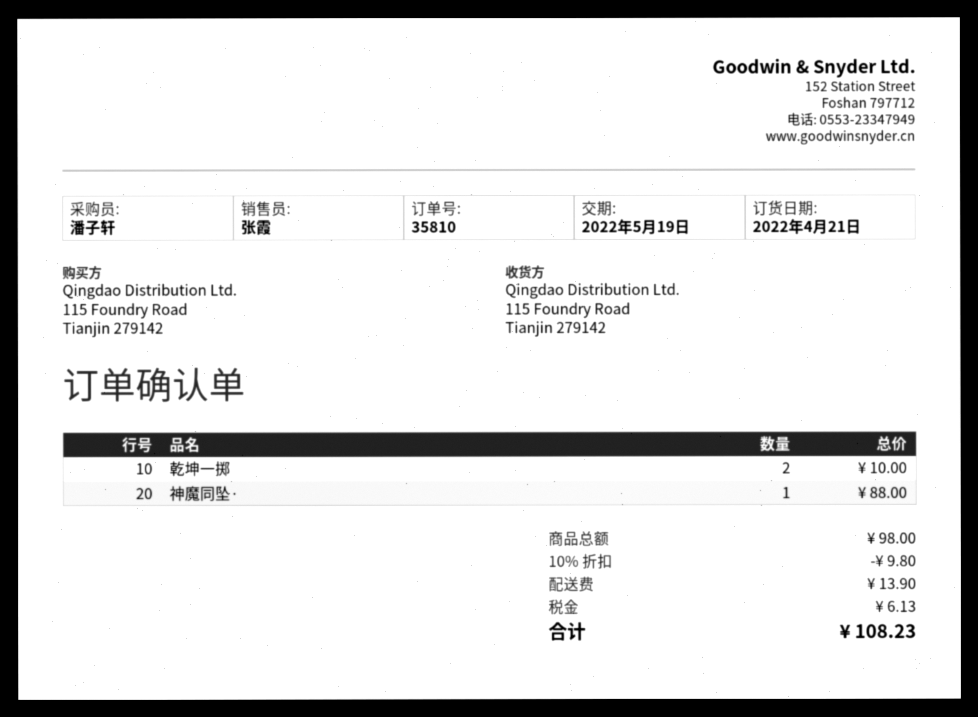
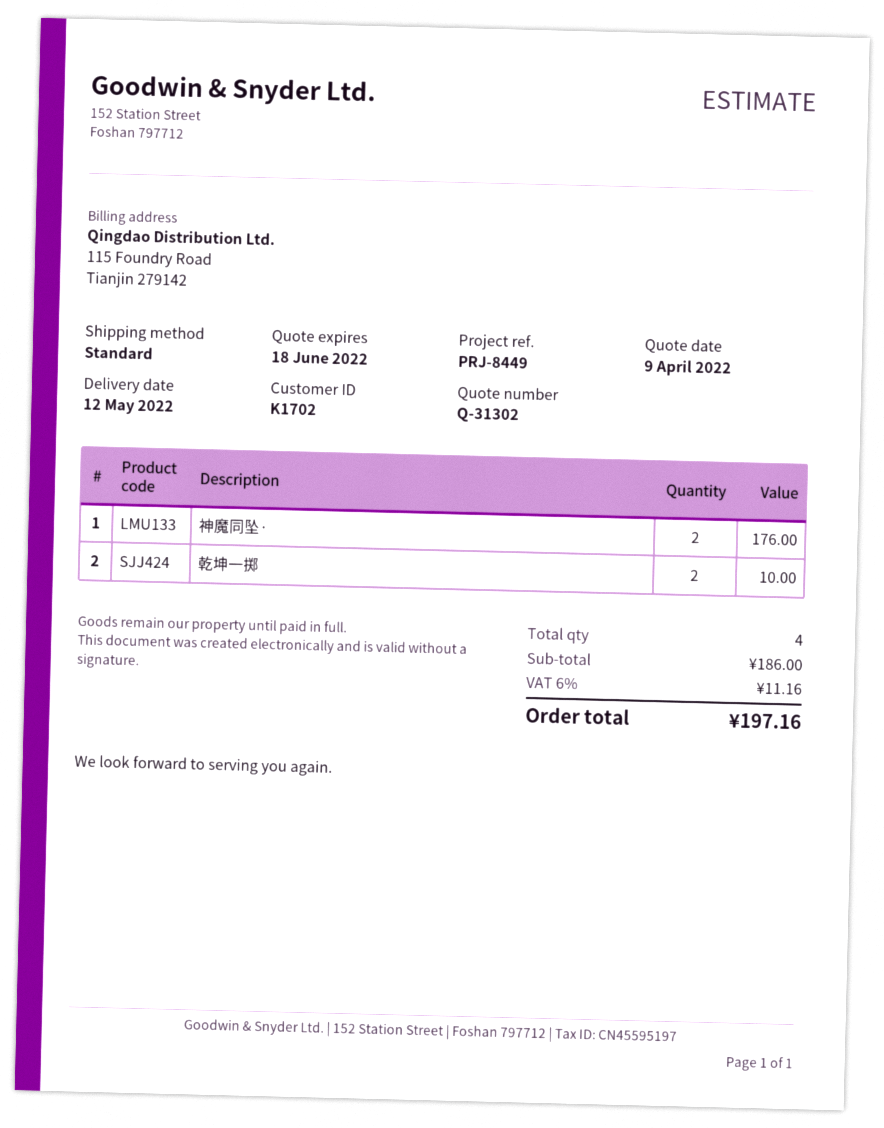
delivery date: 2022-05-19 -> 2022-05-12
神魔同坠·: 1 for 88.00 -> 2 for 176.00
subtotal: 98.00 -> 186.00
discount: 10% = 9.80 -> none
shipping: 13.90 -> none
tax: 6.13 -> 11.16
total: 108.23 -> 197.16

